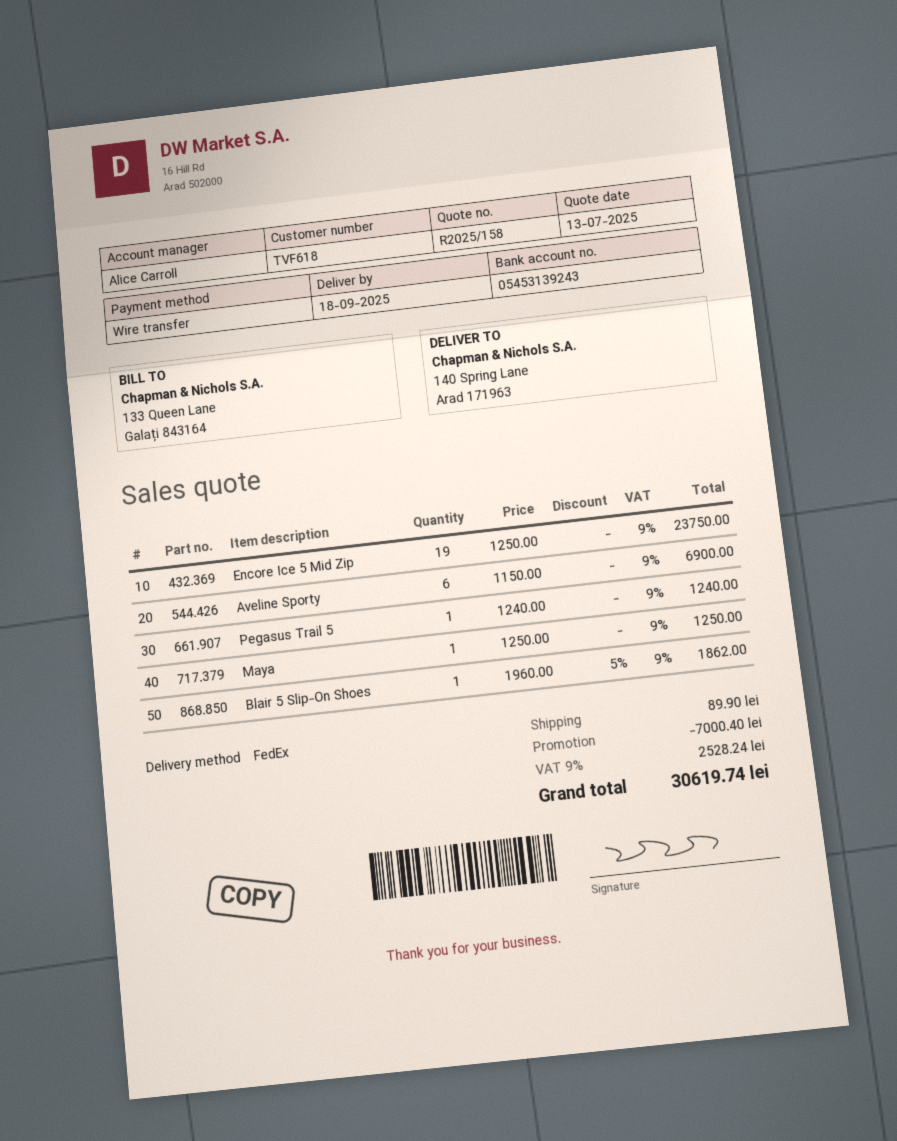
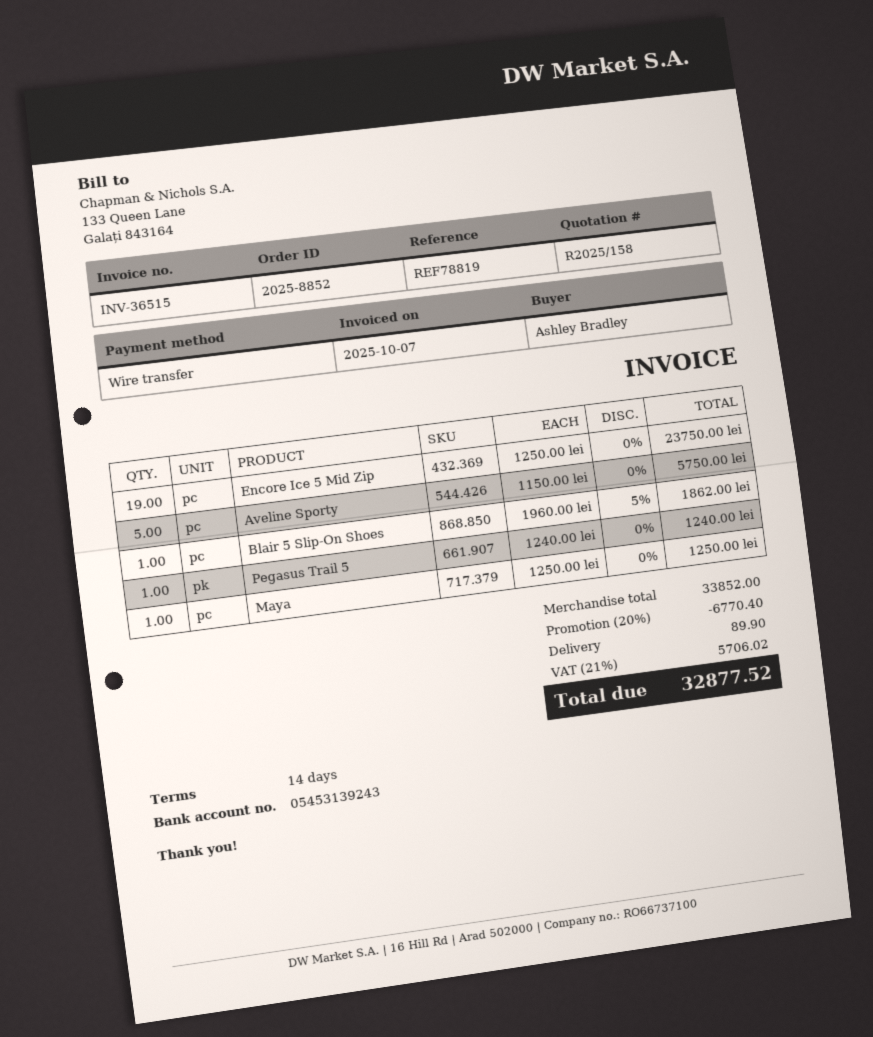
Aveline Sporty: 6 x 1150.00 = 6900.00 -> 5 x 1150.00 = 5750.00
discount: 7000.40 -> 6770.40
tax: 9% = 2528.24 -> 21% = 5706.02
total: 30619.74 -> 32877.52

